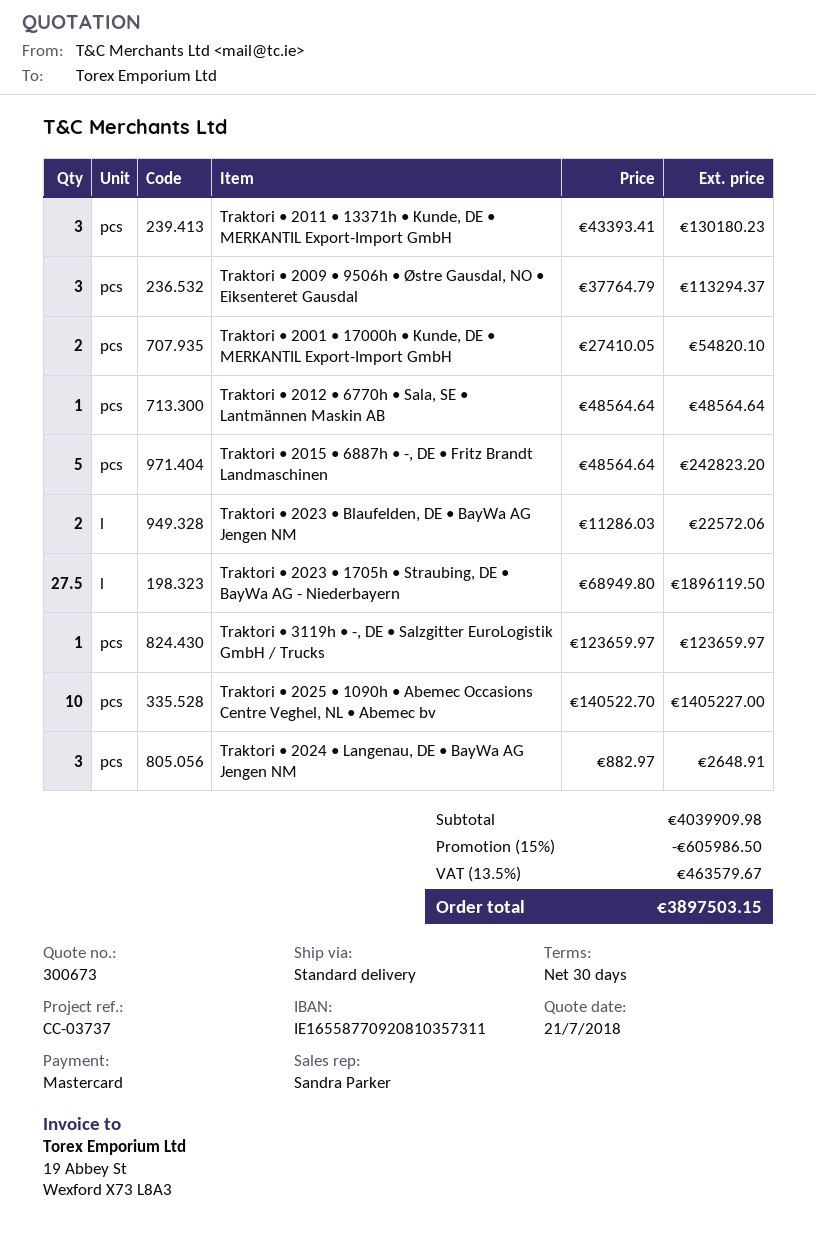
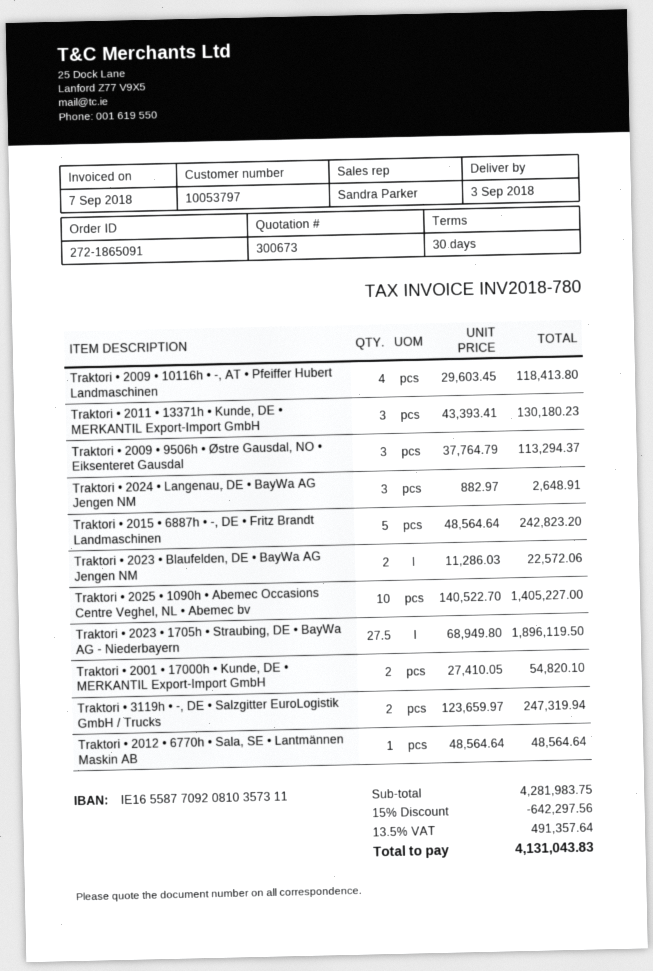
Traktori • 3119h • -, DE • Salzgitter EuroLogistik GmbH / Trucks: 1 x 123659.97 = 123659.97 -> 2 x 123659.97 = 247319.94
Traktori • 2009 • 10116h • -, AT • Pfeiffer Hubert Landmaschinen: none -> 4 x 29603.45 = 118413.80
subtotal: 4039909.98 -> 4281983.75
discount: 15% = 605986.50 -> 15% = 642297.56
tax: 13.5% = 463579.67 -> 13.5% = 491357.64
total: 3897503.15 -> 4131043.83

